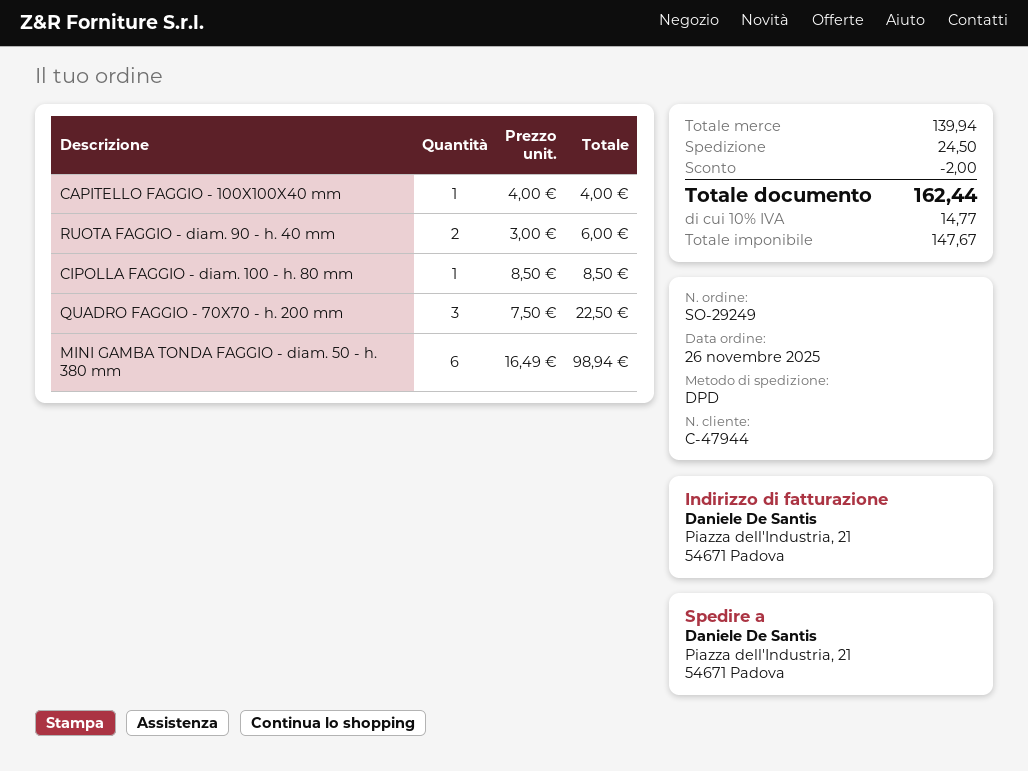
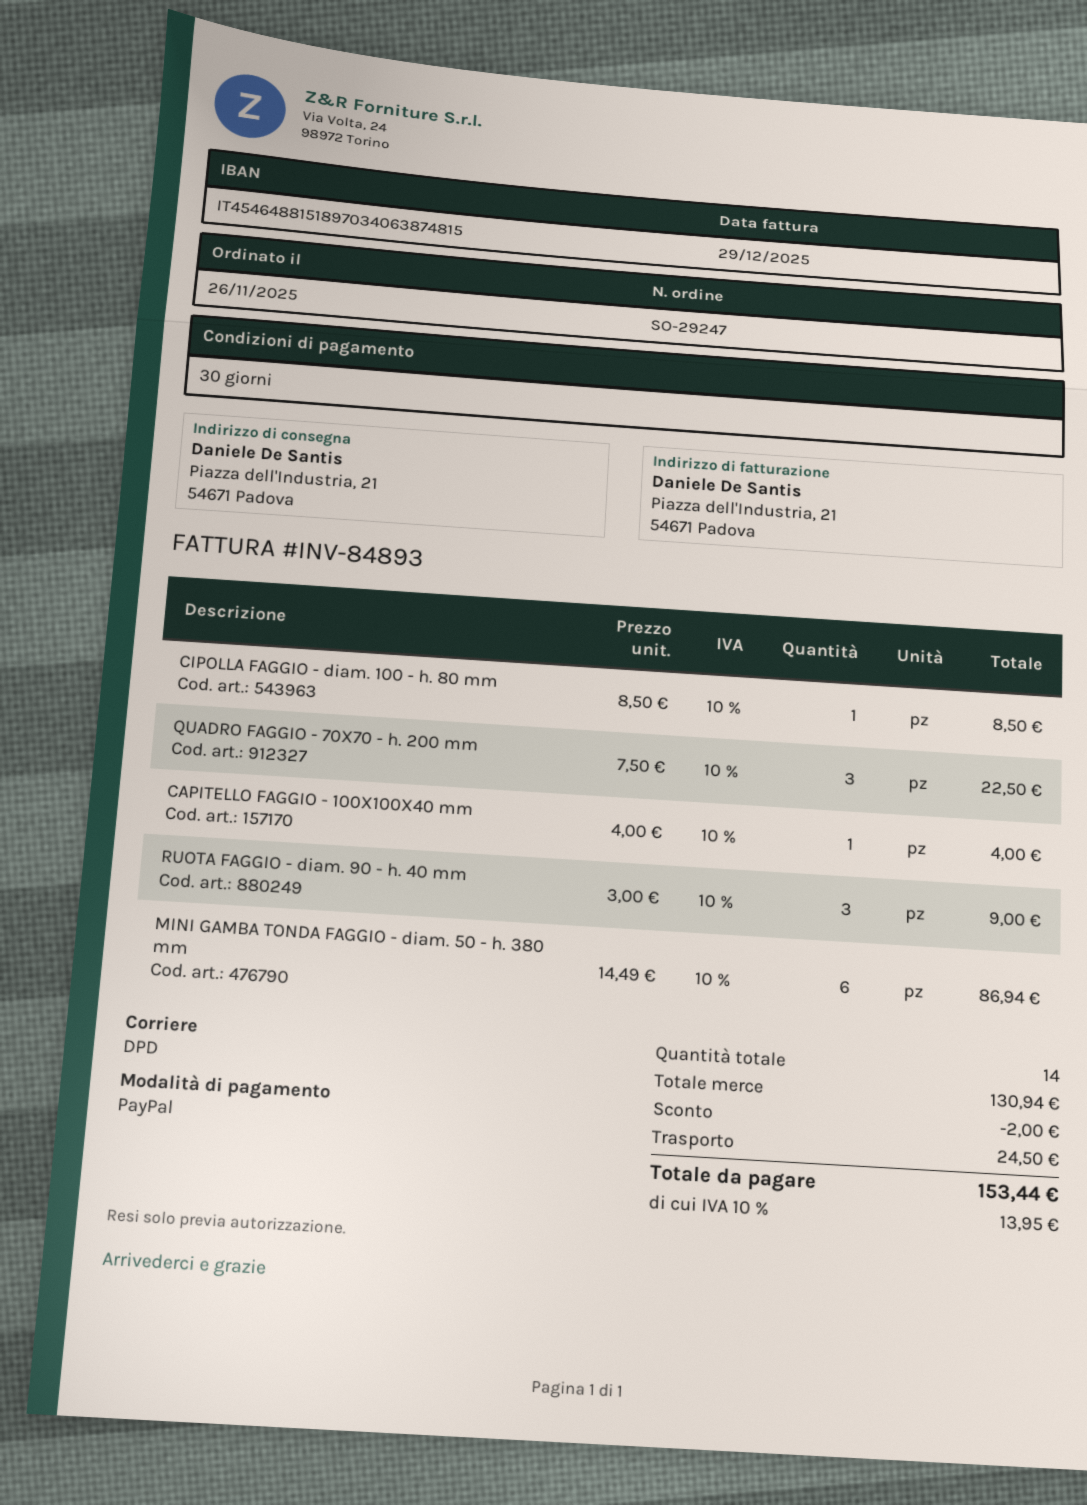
order number: SO-29249 -> SO-29247
RUOTA FAGGIO - diam. 90 - h. 40 mm: 2 x 3.00 = 6.00 -> 3 x 3.00 = 9.00
MINI GAMBA TONDA FAGGIO - diam. 50 - h. 380 mm: 6 x 16.49 = 98.94 -> 6 x 14.49 = 86.94
subtotal: 139.94 -> 130.94
tax: 10% = 14.77 -> 10% = 13.95
total: 162.44 -> 153.44

